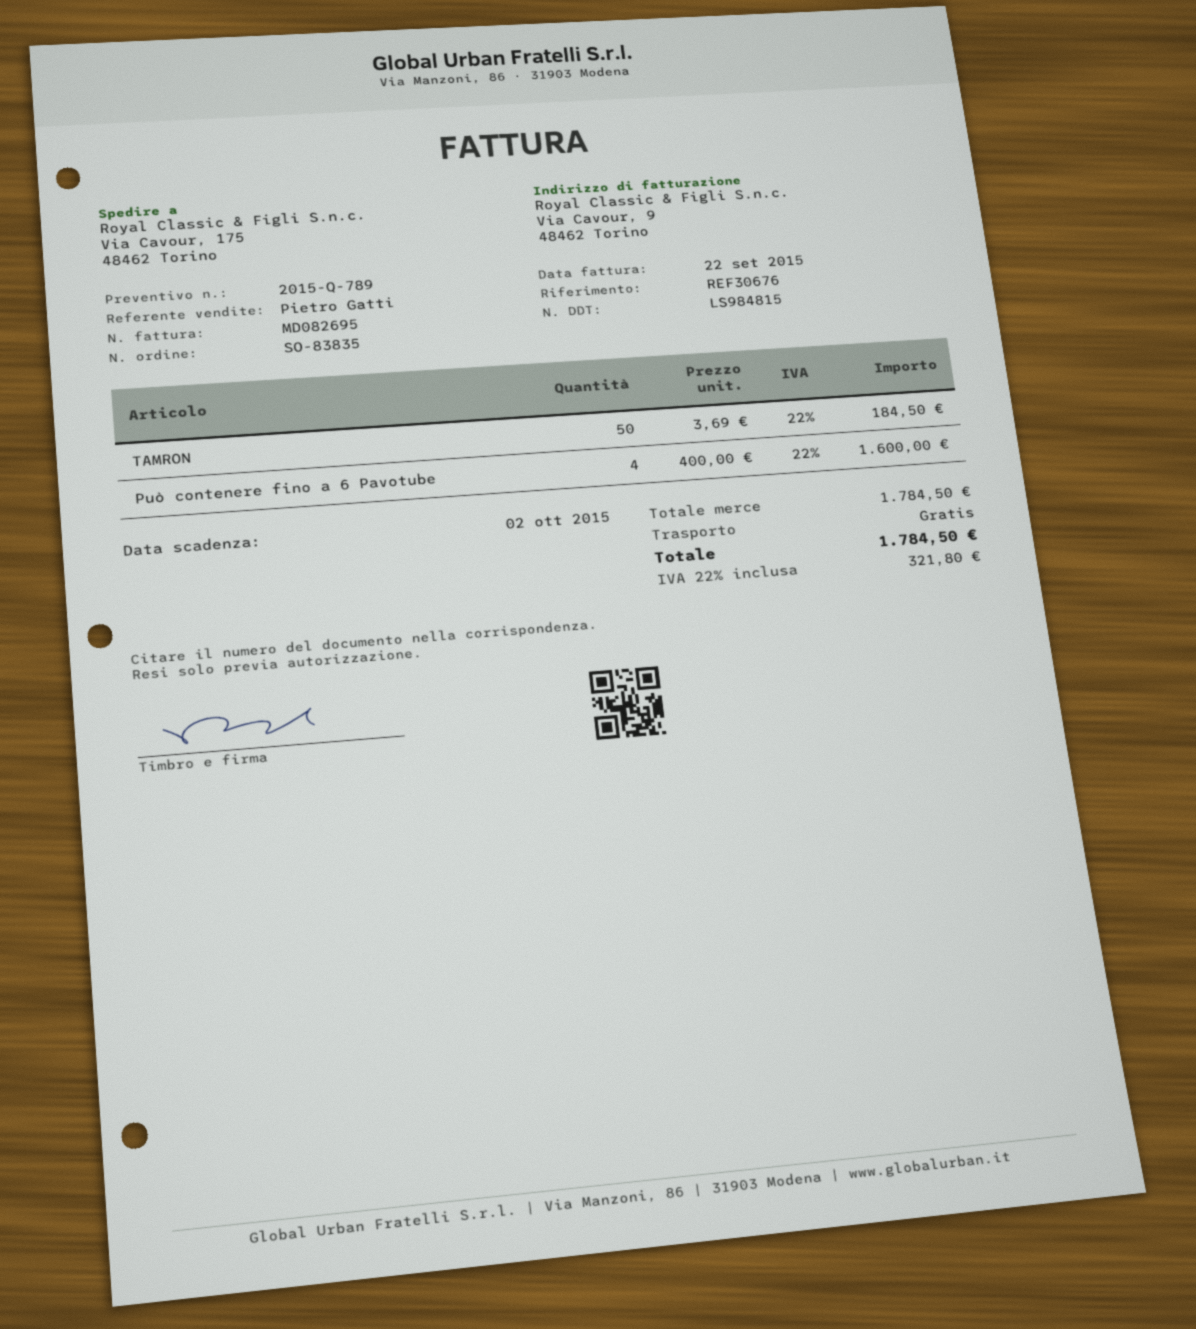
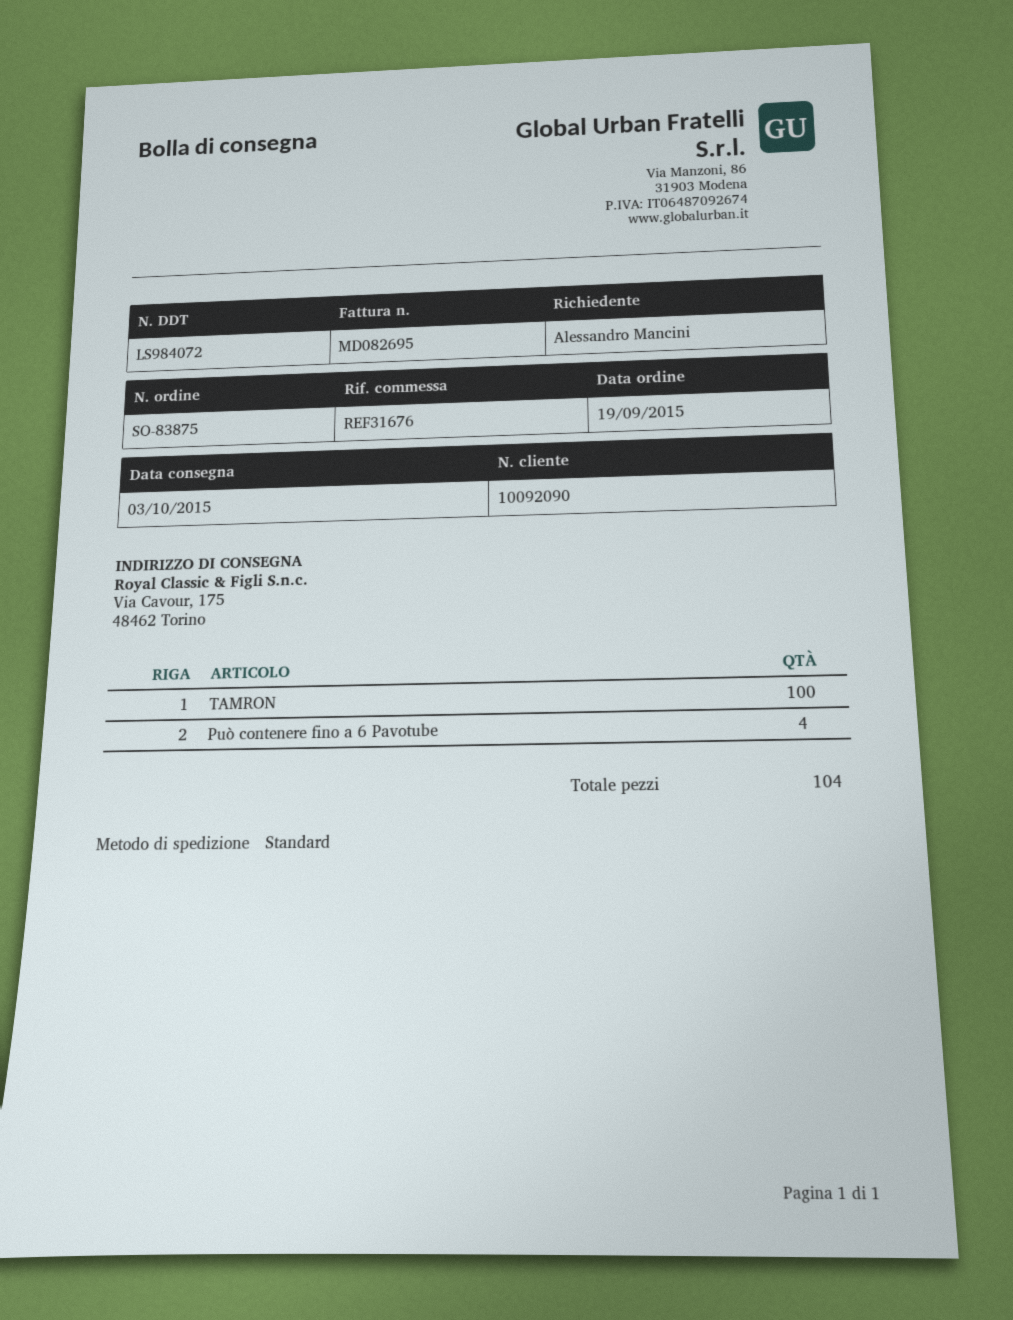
order number: SO-83835 -> SO-83875
delivery note number: LS984815 -> LS984072
reference: REF30676 -> REF31676
TAMRON: 50 -> 100

